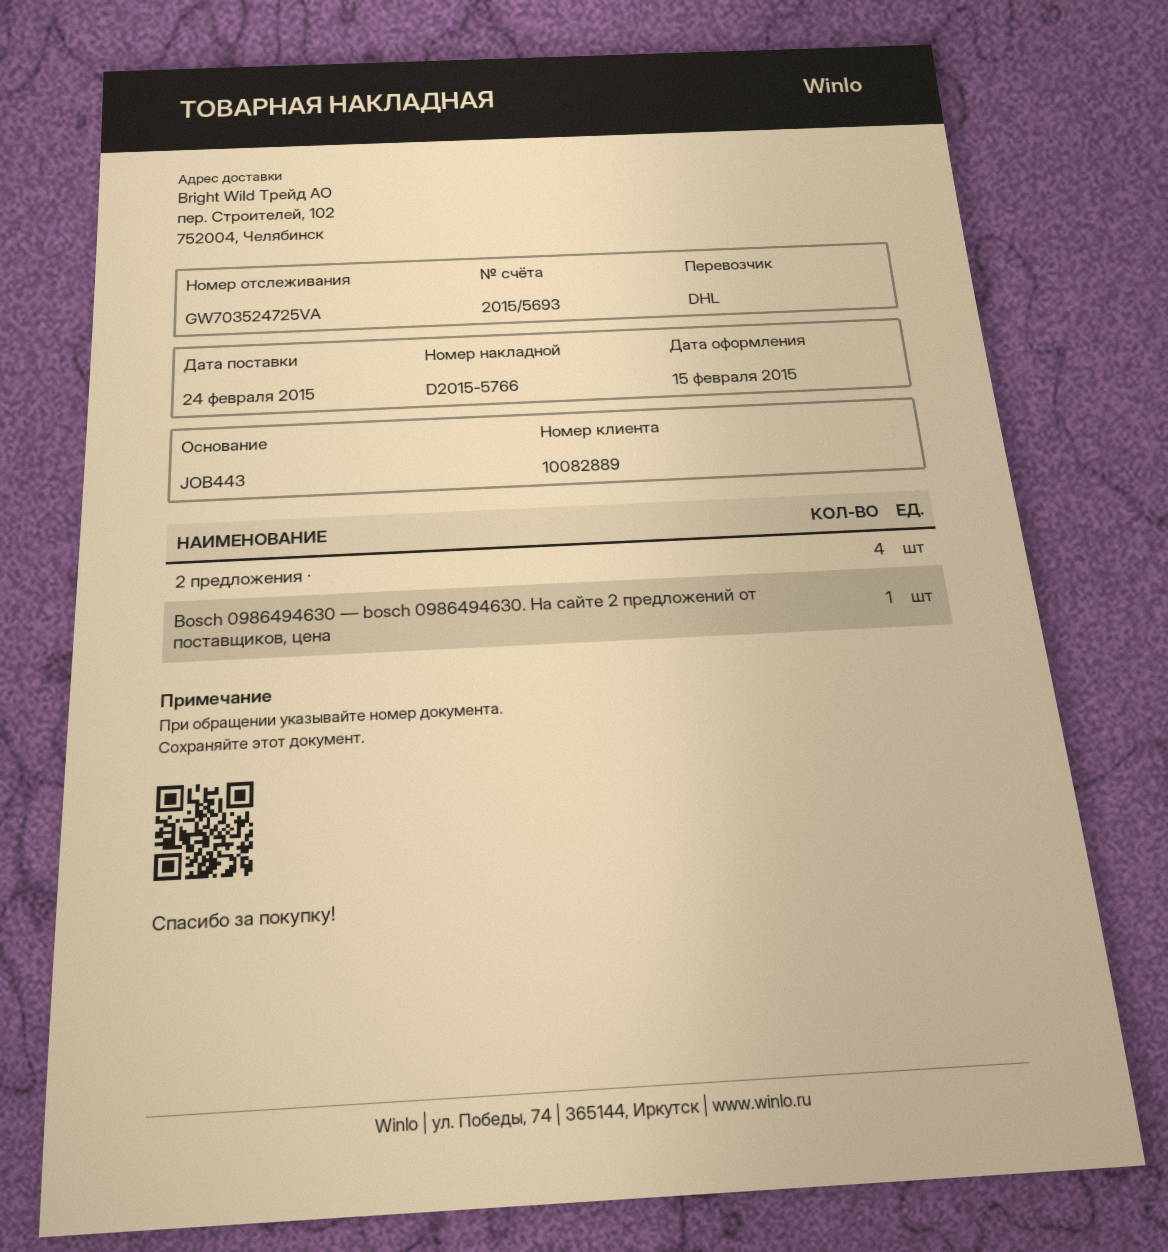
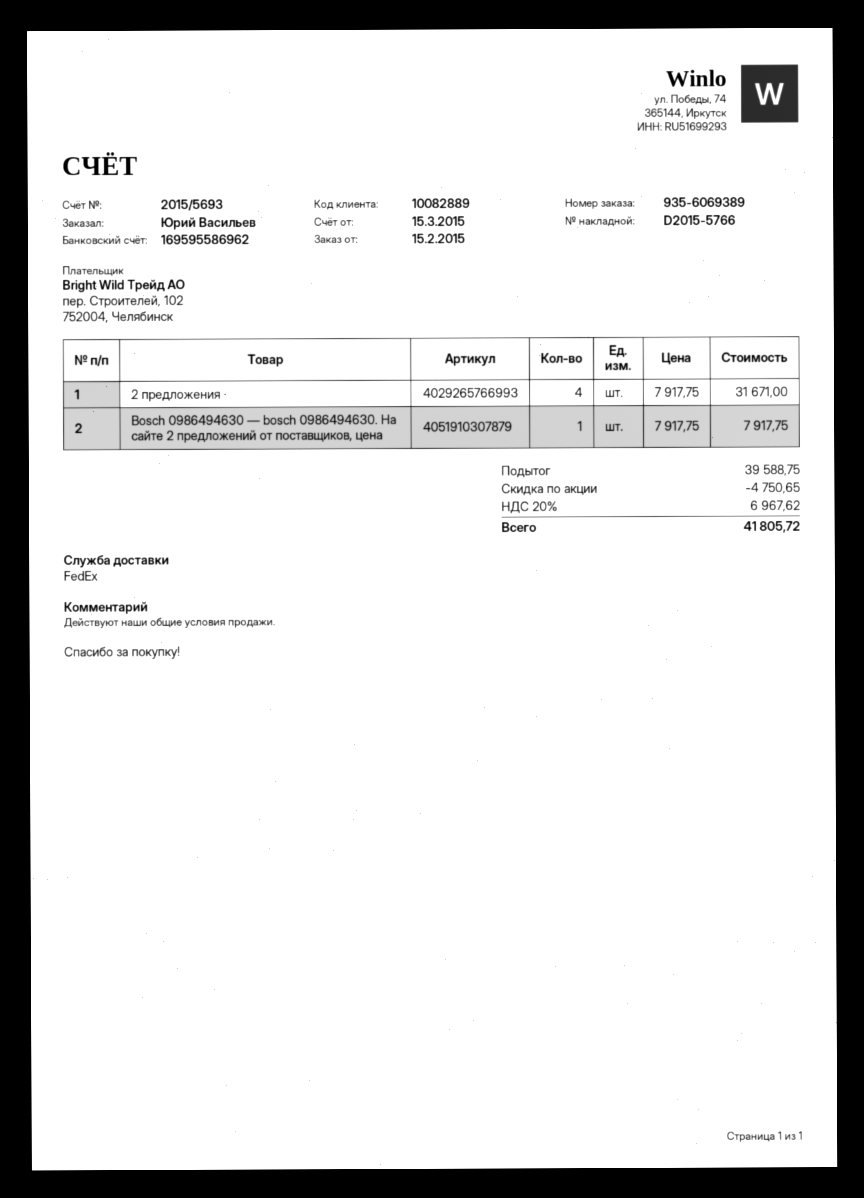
shipping method: DHL -> FedEx

